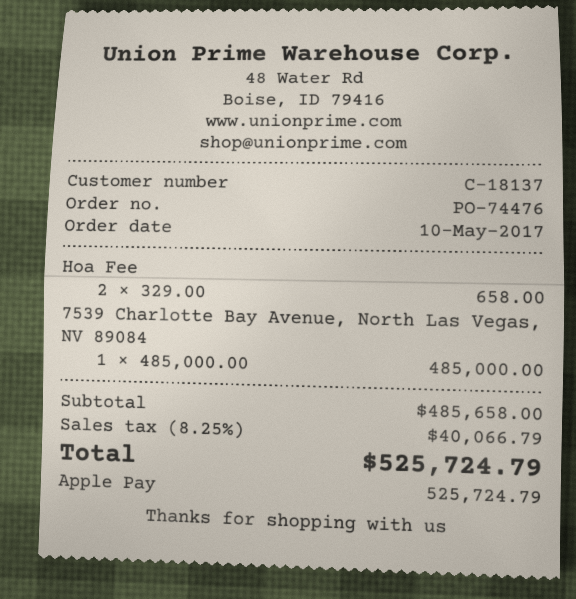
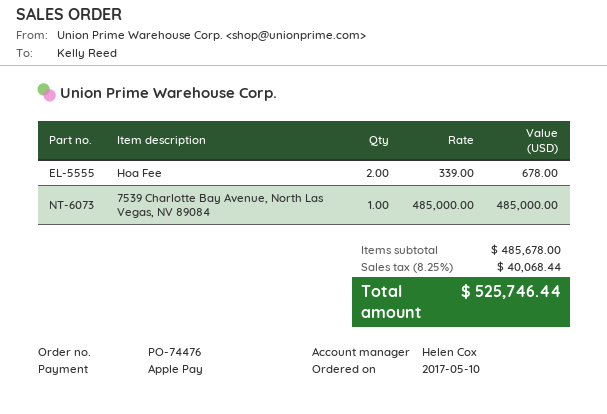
Hoa Fee: 2 x 329.00 = 658.00 -> 2 x 339.00 = 678.00
subtotal: 485658.00 -> 485678.00
tax: 8.25% = 40066.79 -> 8.25% = 40068.44
total: 525724.79 -> 525746.44

